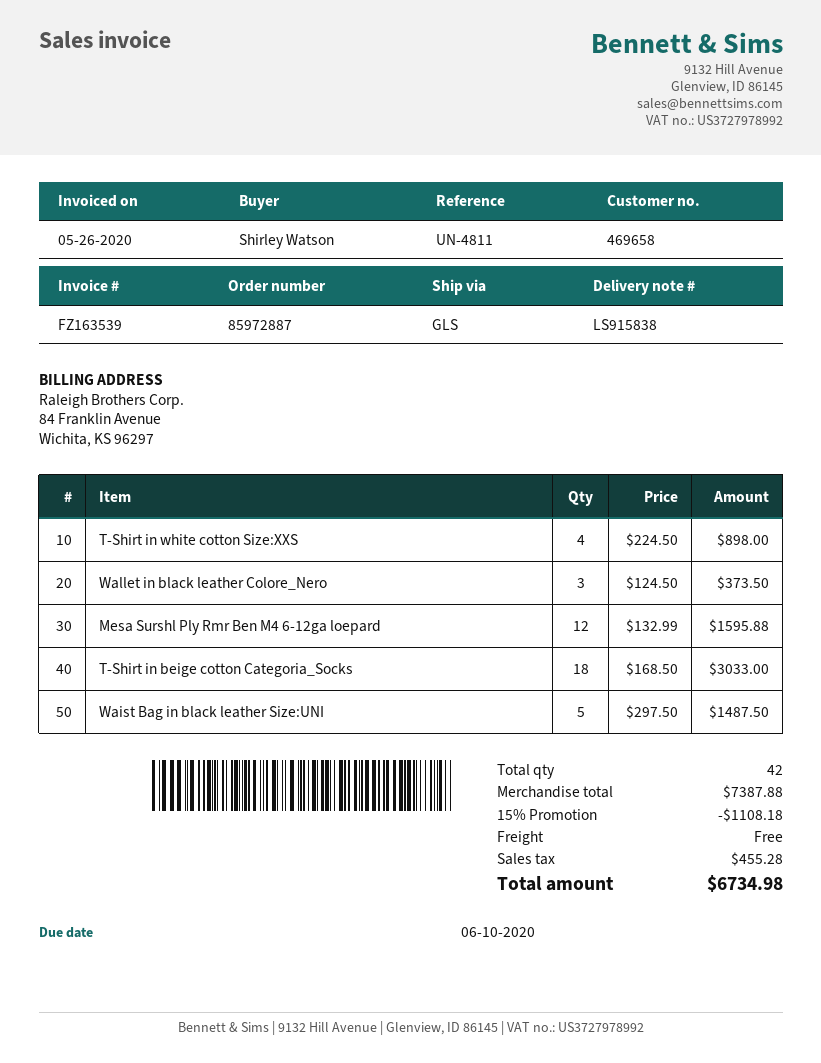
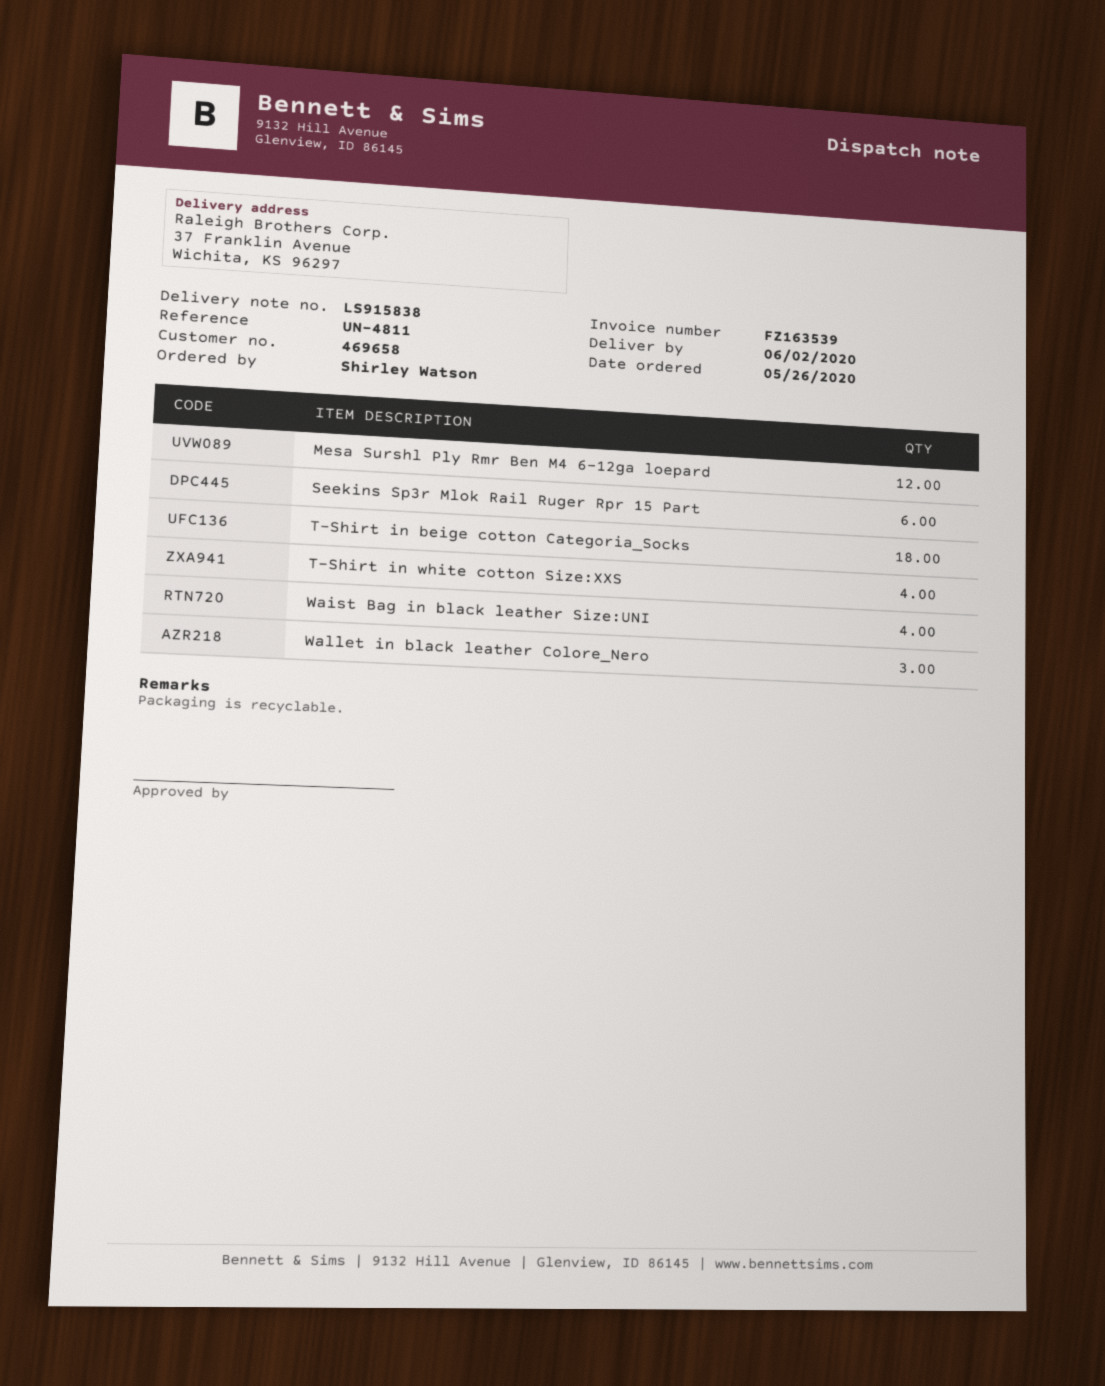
Waist Bag in black leather Size:UNI: 5 -> 4
Seekins Sp3r Mlok Rail Ruger Rpr 15 Part: none -> 6

